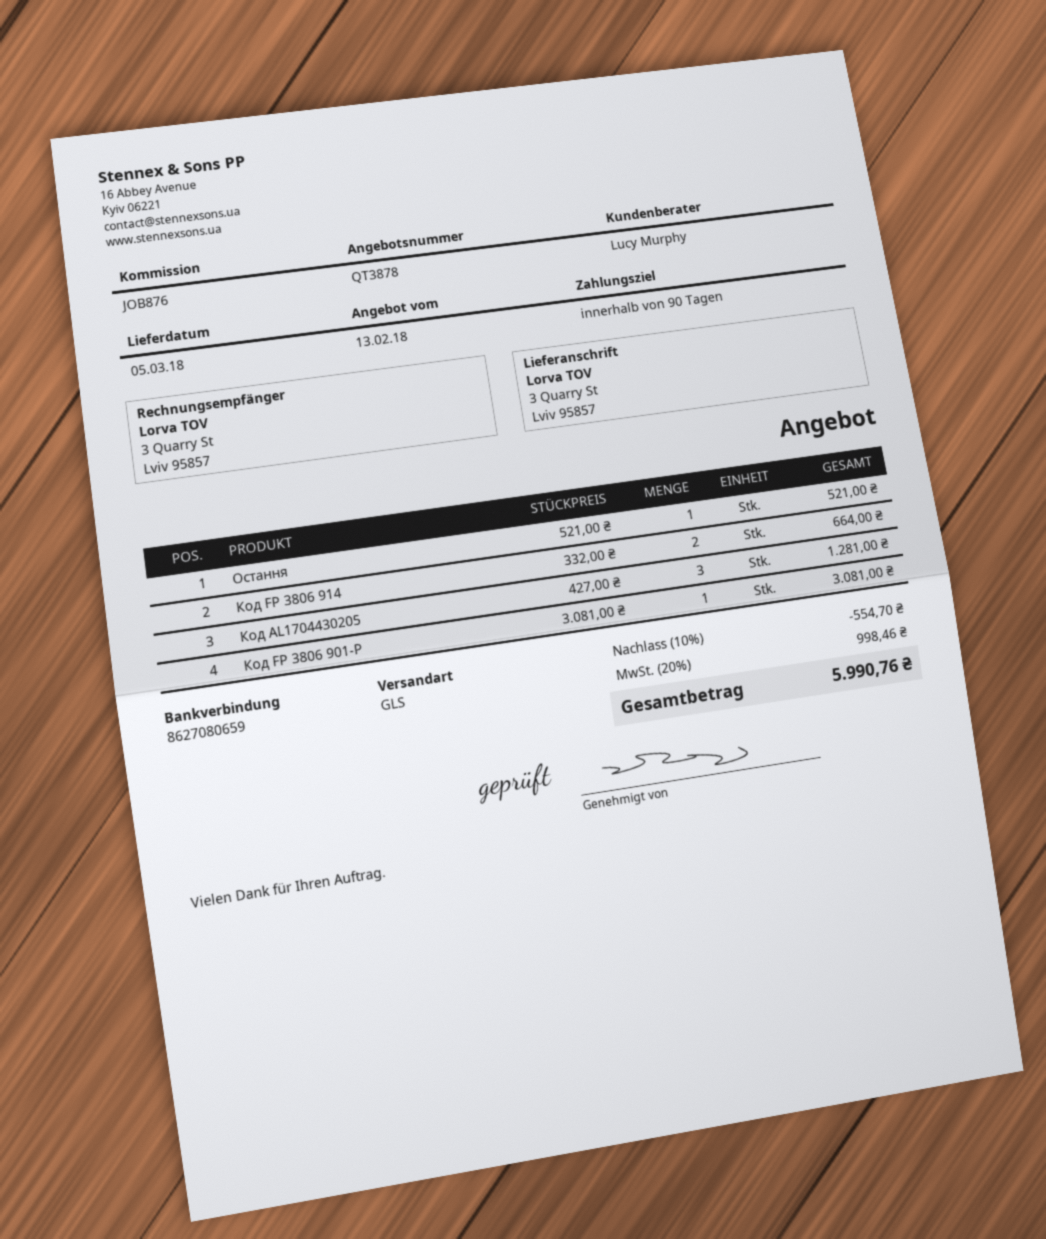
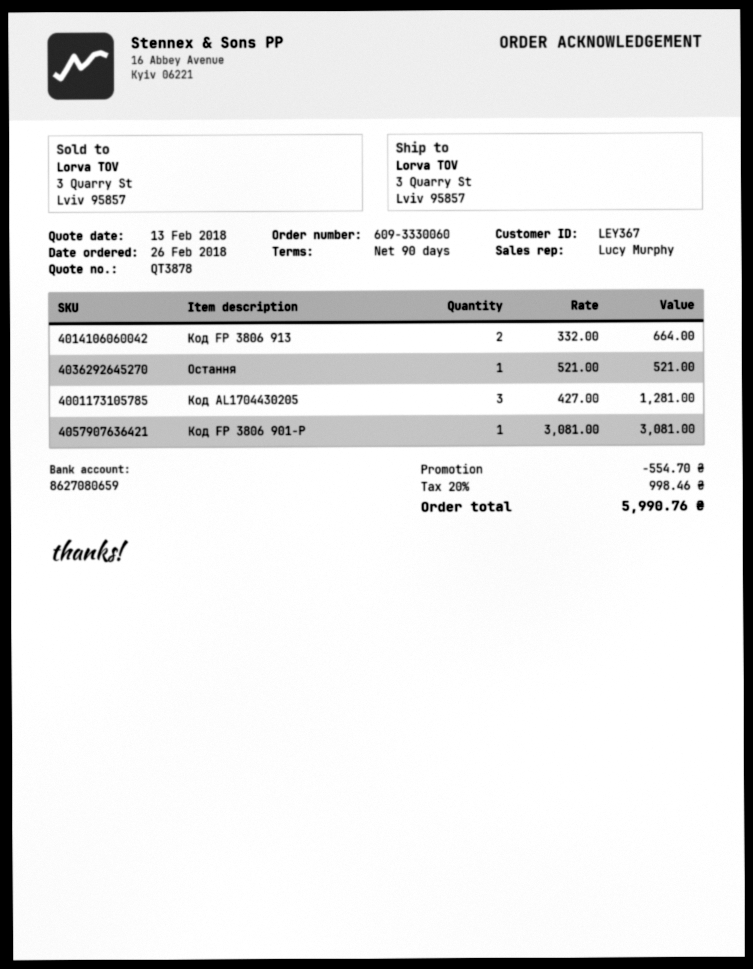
Код FP 3806 914: 2 x 332.00 = 664.00 -> none
Код FP 3806 913: none -> 2 x 332.00 = 664.00

